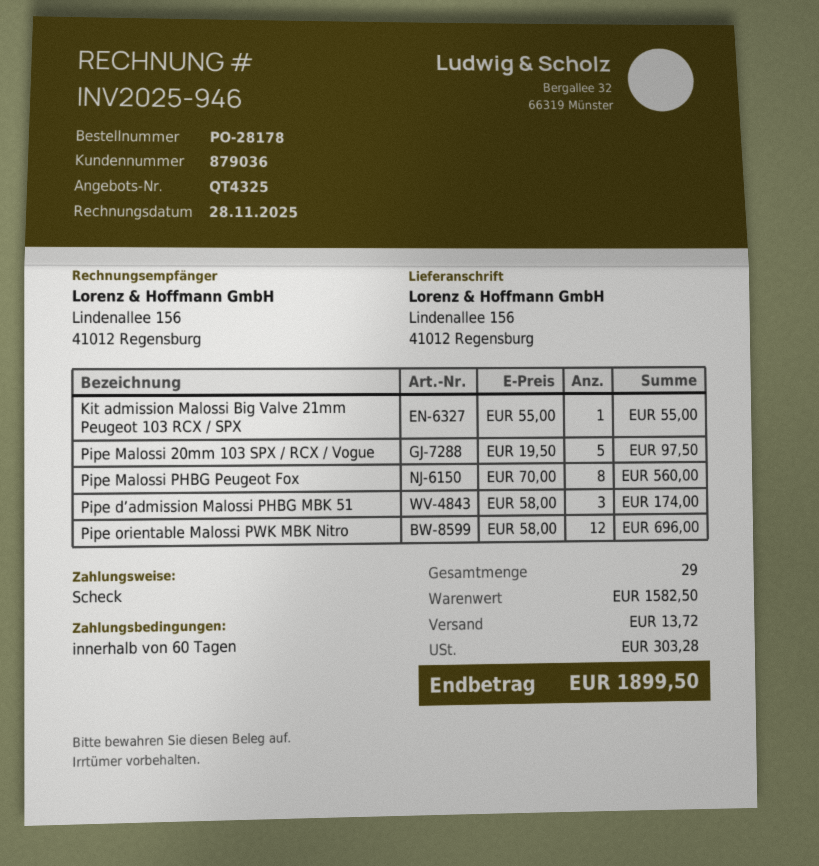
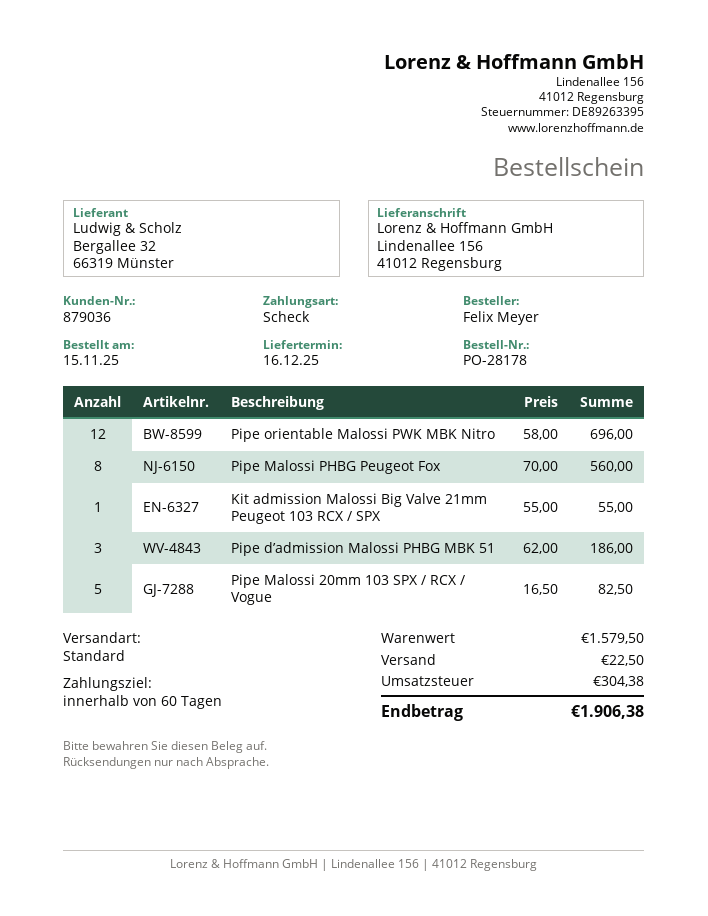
Pipe Malossi 20mm 103 SPX / RCX / Vogue: 5 x 19.50 = 97.50 -> 5 x 16.50 = 82.50
Pipe d’admission Malossi PHBG MBK 51: 3 x 58.00 = 174.00 -> 3 x 62.00 = 186.00
subtotal: 1582.50 -> 1579.50
shipping: 13.72 -> 22.50
tax: 303.28 -> 304.38
total: 1899.50 -> 1906.38

